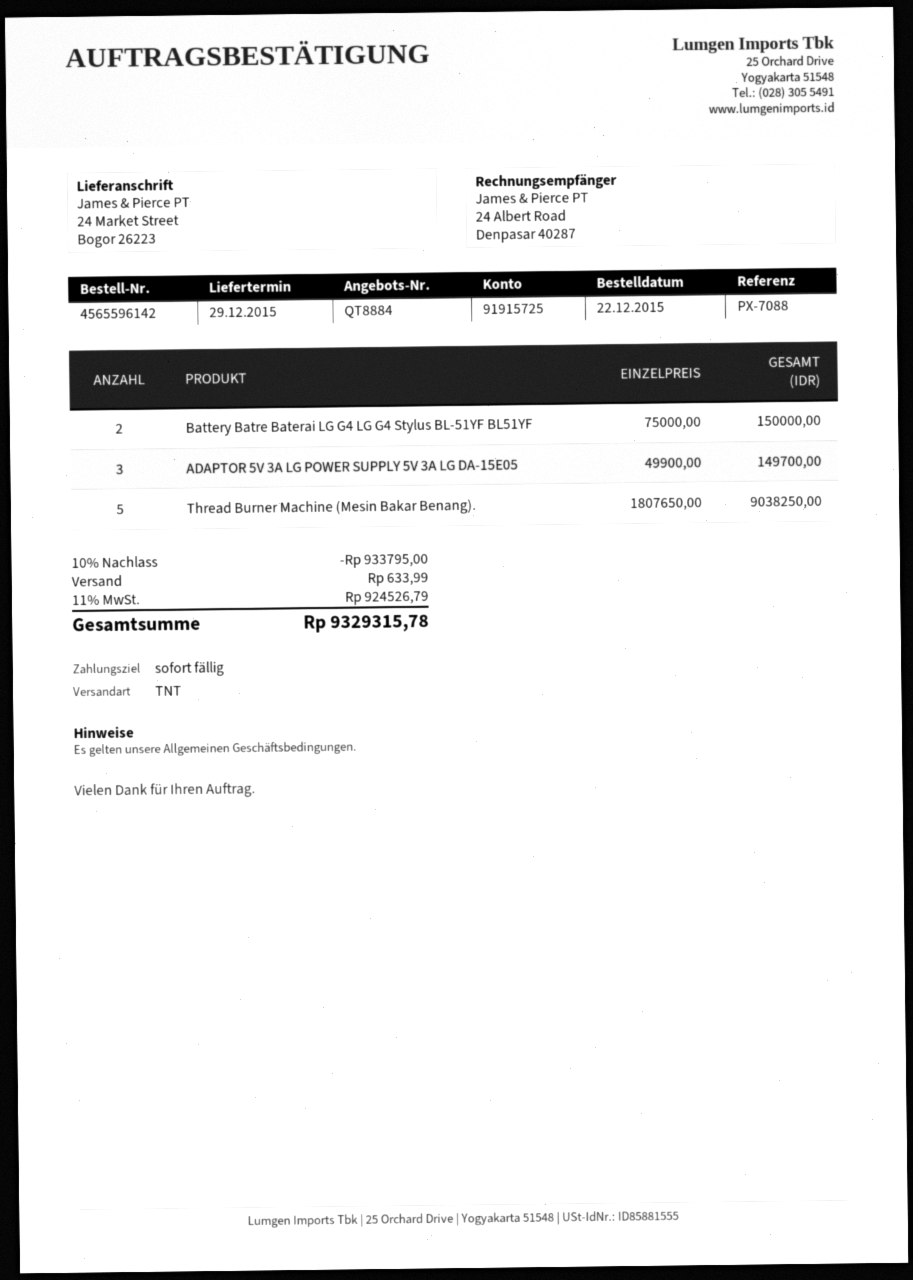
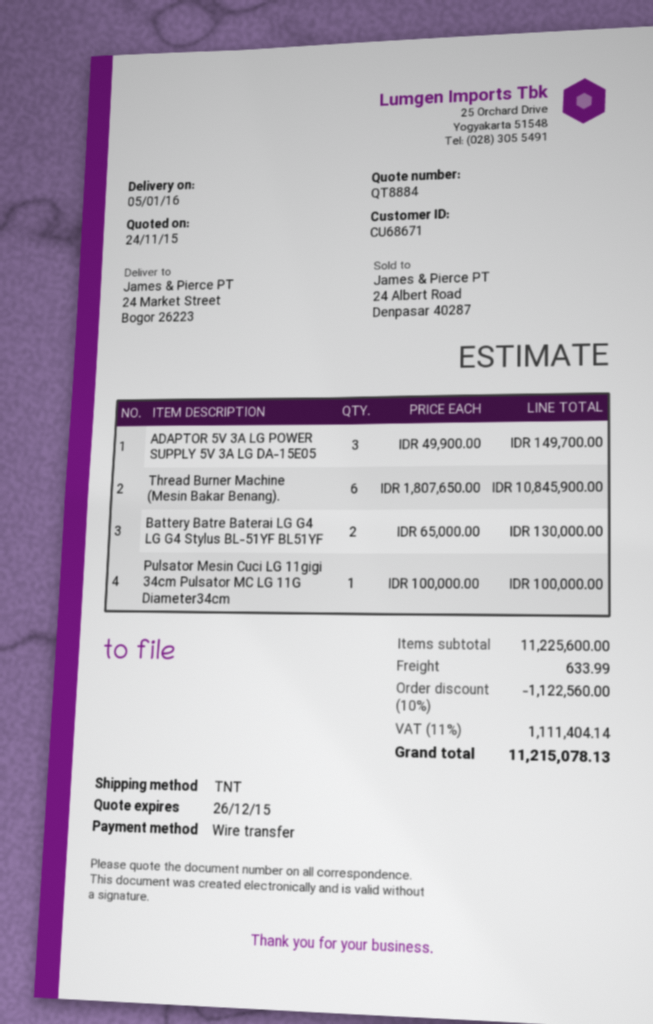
delivery date: 2015-12-29 -> 2016-01-05
Battery Batre Baterai LG G4 LG G4 Stylus BL-51YF BL51YF: 2 x 75000.00 = 150000.00 -> 2 x 65000.00 = 130000.00
Thread Burner Machine (Mesin Bakar Benang).: 5 x 1807650.00 = 9038250.00 -> 6 x 1807650.00 = 10845900.00
Pulsator Mesin Cuci LG 11gigi 34cm Pulsator MC LG 11G Diameter34cm: none -> 1 x 100000.00 = 100000.00
discount: 10% = 933795.00 -> 10% = 1122560.00
tax: 11% = 924526.79 -> 11% = 1111404.14
total: 9329315.78 -> 11215078.13

